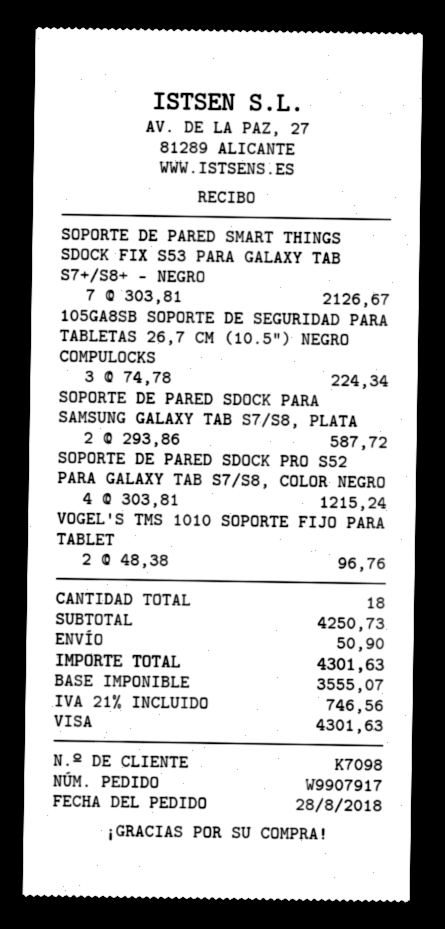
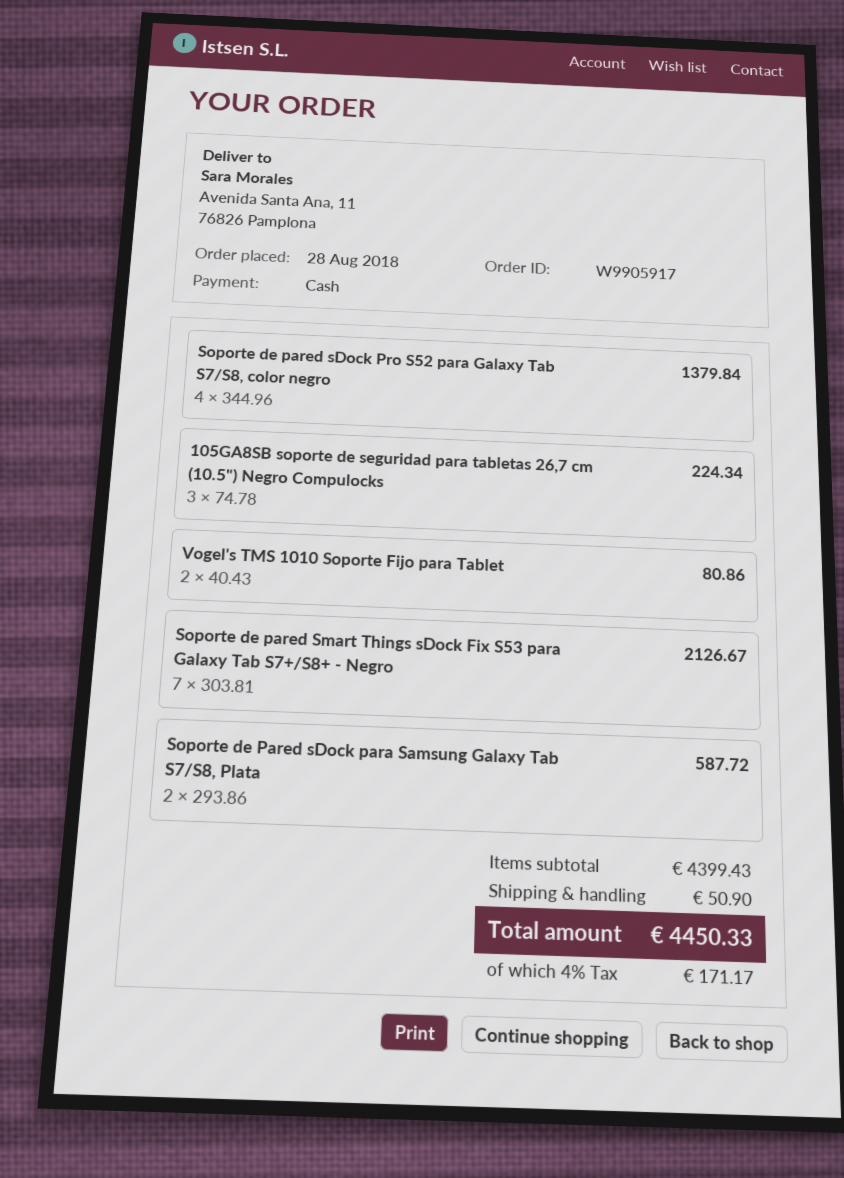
order number: W9907917 -> W9905917
payment method: Visa -> cash
SOPORTE DE PARED SDOCK PRO S52 PARA GALAXY TAB S7/S8, COLOR NEGRO: 4 x 303.81 = 1215.24 -> 4 x 344.96 = 1379.84
VOGEL'S TMS 1010 SOPORTE FIJO PARA TABLET: 2 x 48.38 = 96.76 -> 2 x 40.43 = 80.86
subtotal: 4250.73 -> 4399.43
tax: 21% = 746.56 -> 4% = 171.17
total: 4301.63 -> 4450.33

